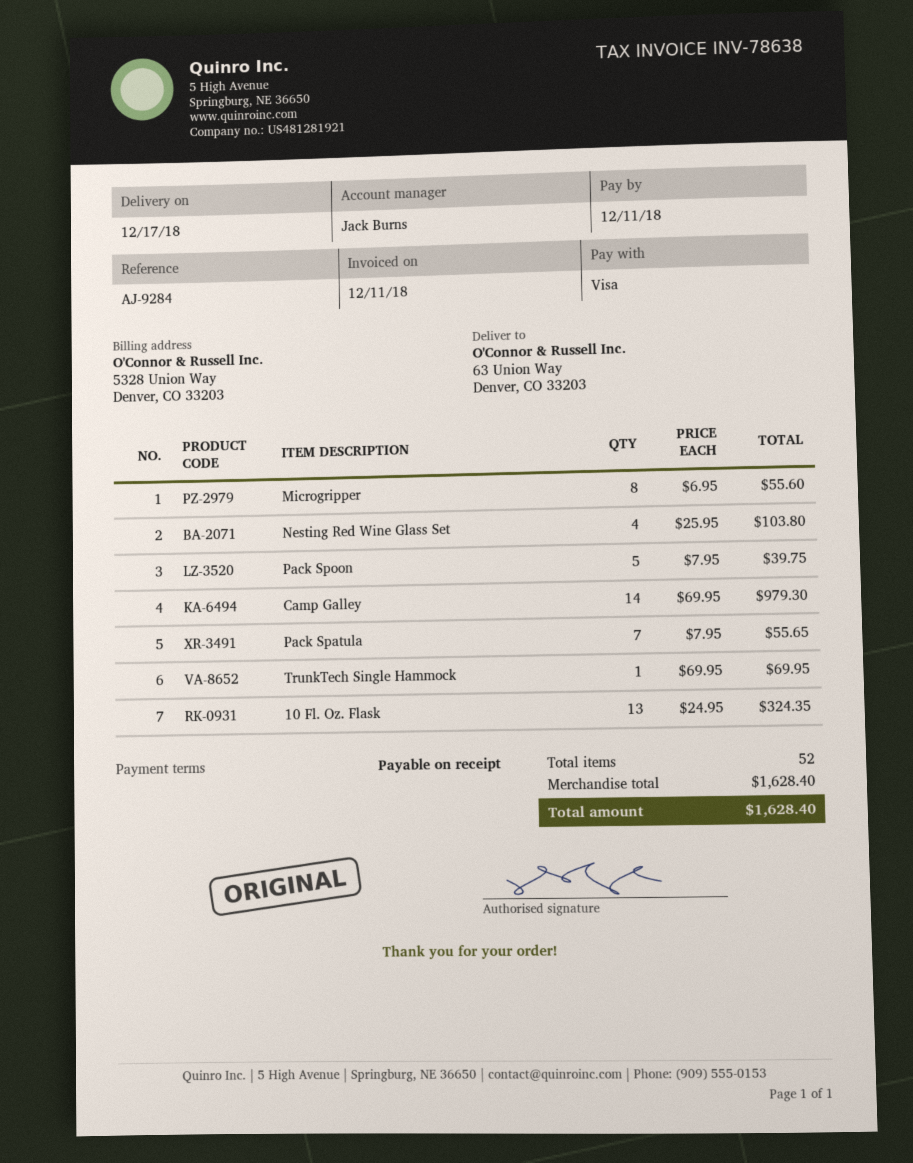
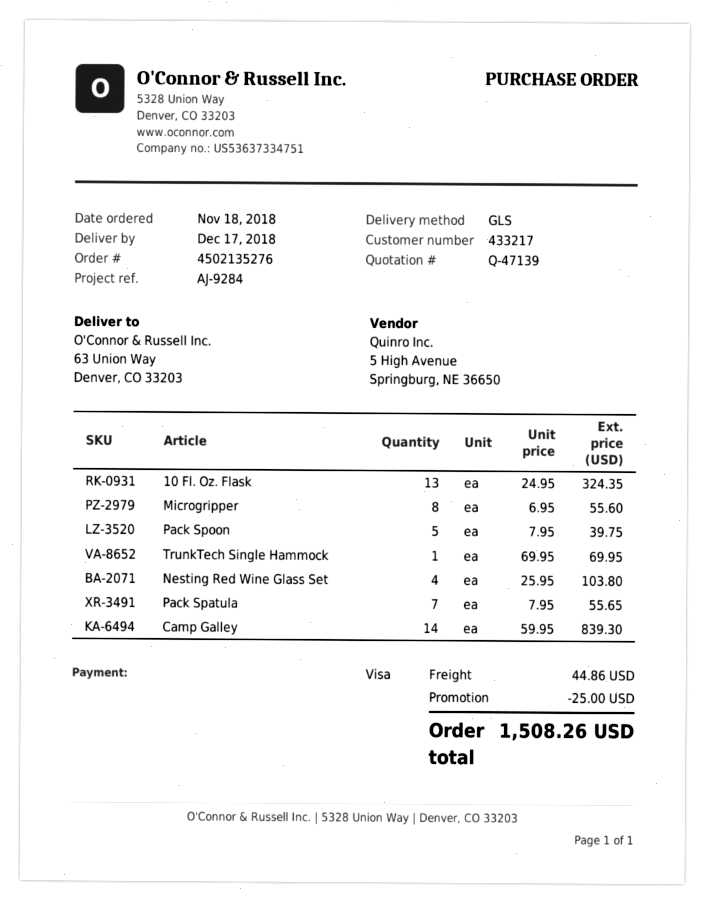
Camp Galley: 14 x 69.95 = 979.30 -> 14 x 59.95 = 839.30
discount: none -> 25.00
shipping: none -> 44.86
total: 1628.40 -> 1508.26

